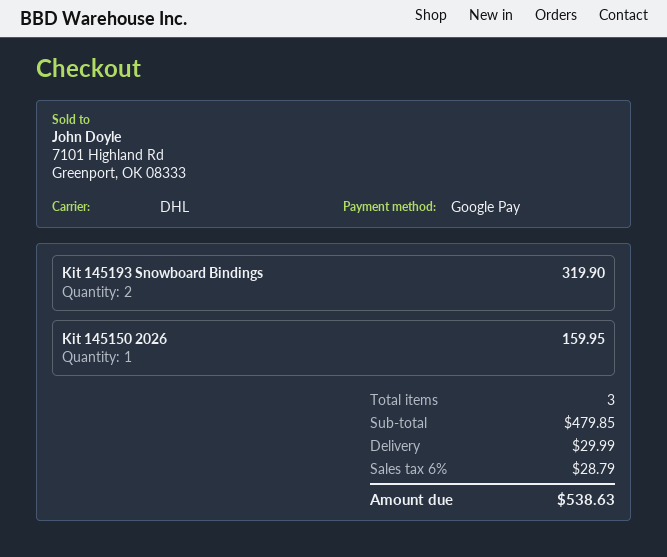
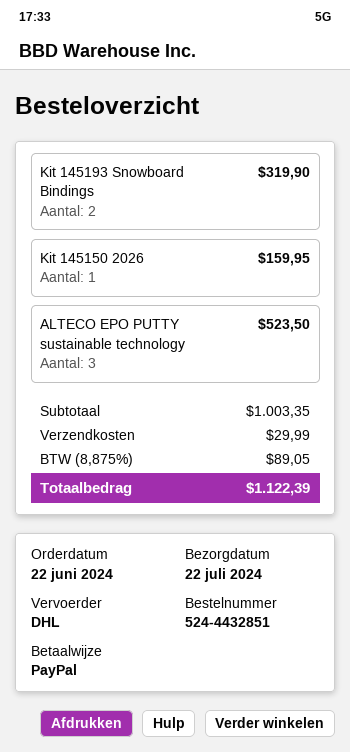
payment method: Google Pay -> PayPal
ALTECO EPO PUTTY sustainable technology: none -> 3 for 523.50
subtotal: 479.85 -> 1003.35
tax: 6% = 28.79 -> 8.875% = 89.05
total: 538.63 -> 1122.39

